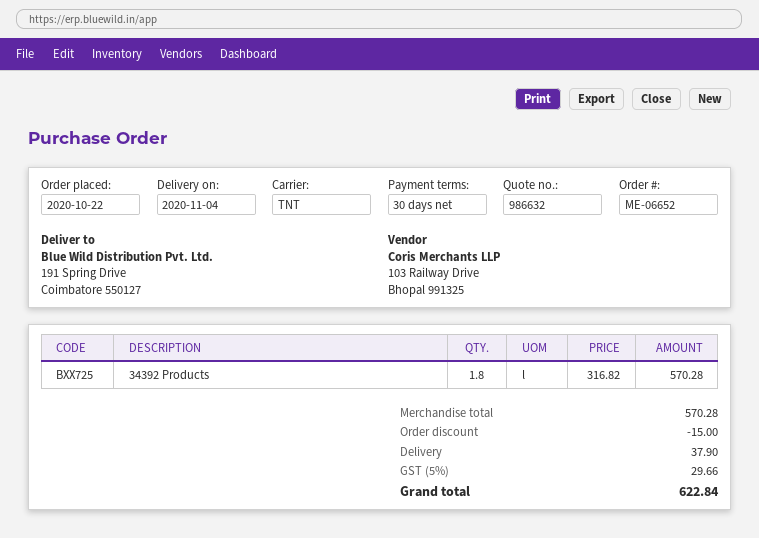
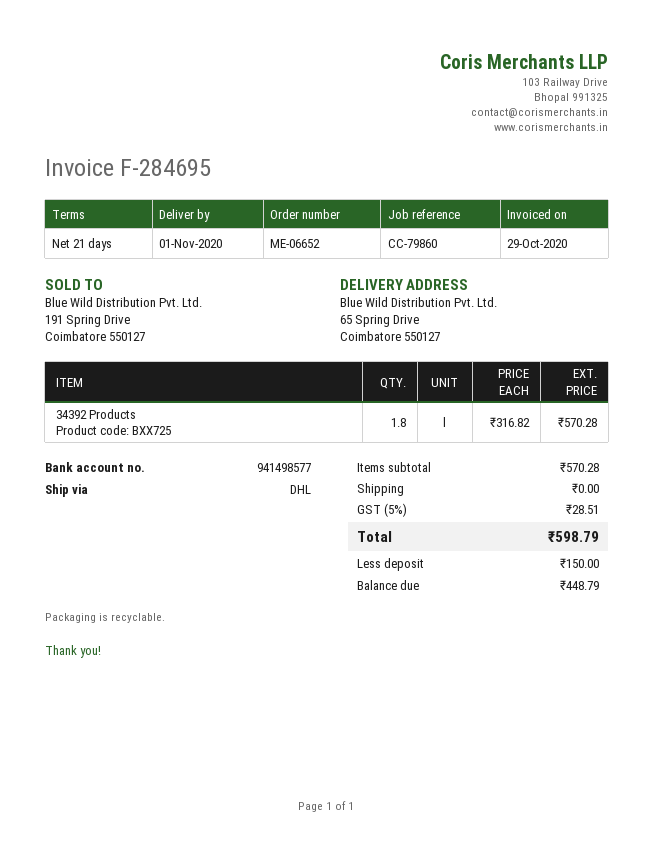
delivery date: 2020-11-04 -> 2020-11-01
payment terms: 30 days -> 21 days
shipping method: TNT -> DHL
ship to: 191 Spring Drive, Coimbatore 550127 -> 65 Spring Drive, Coimbatore 550127
discount: 15.00 -> none
shipping: 37.90 -> 0.00
tax: 5% = 29.66 -> 5% = 28.51
total: 622.84 -> 598.79

